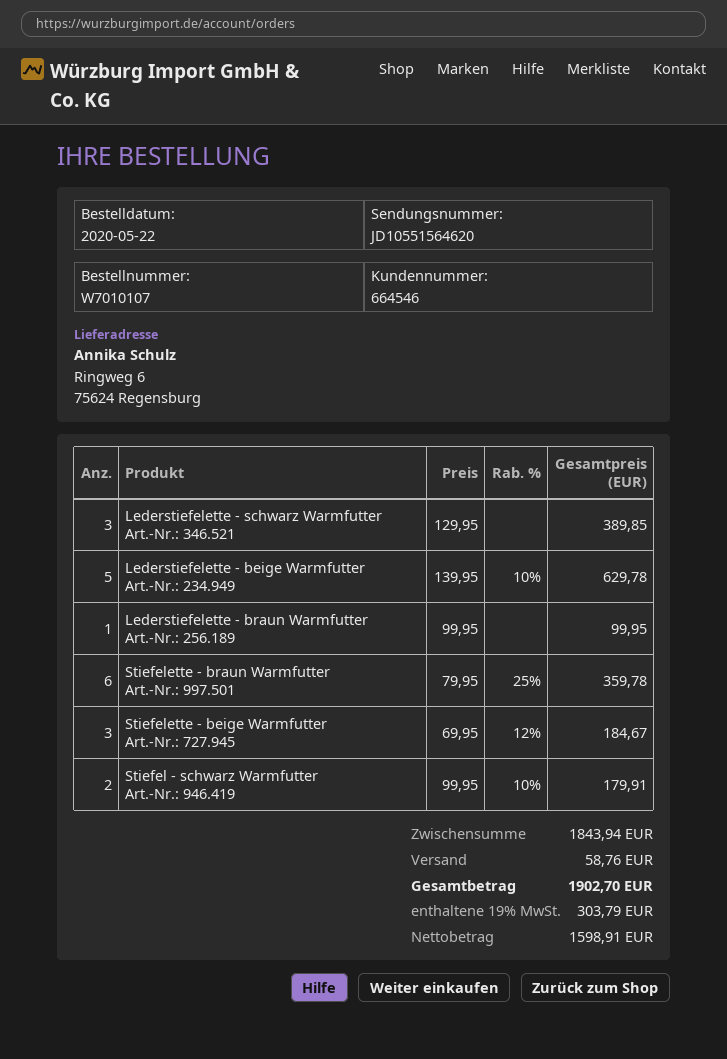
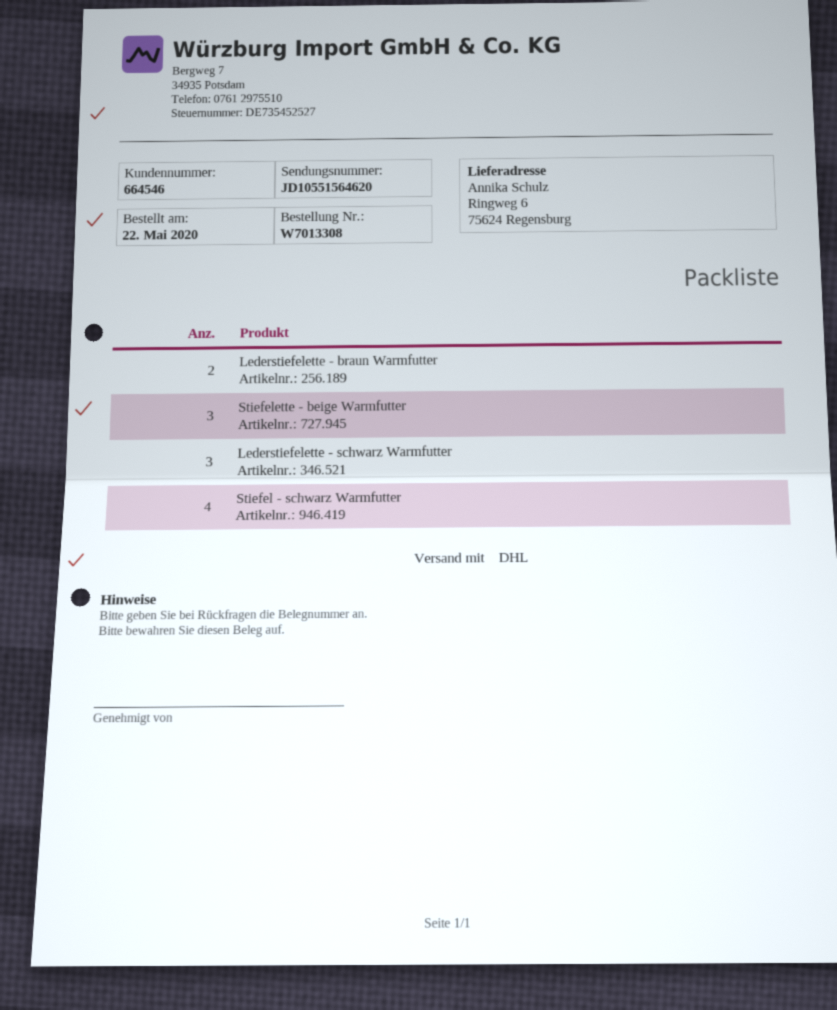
order number: W7010107 -> W7013308
Lederstiefelette - beige Warmfutter: 5 -> none
Lederstiefelette - braun Warmfutter: 1 -> 2
Stiefelette - braun Warmfutter: 6 -> none
Stiefel - schwarz Warmfutter: 2 -> 4

